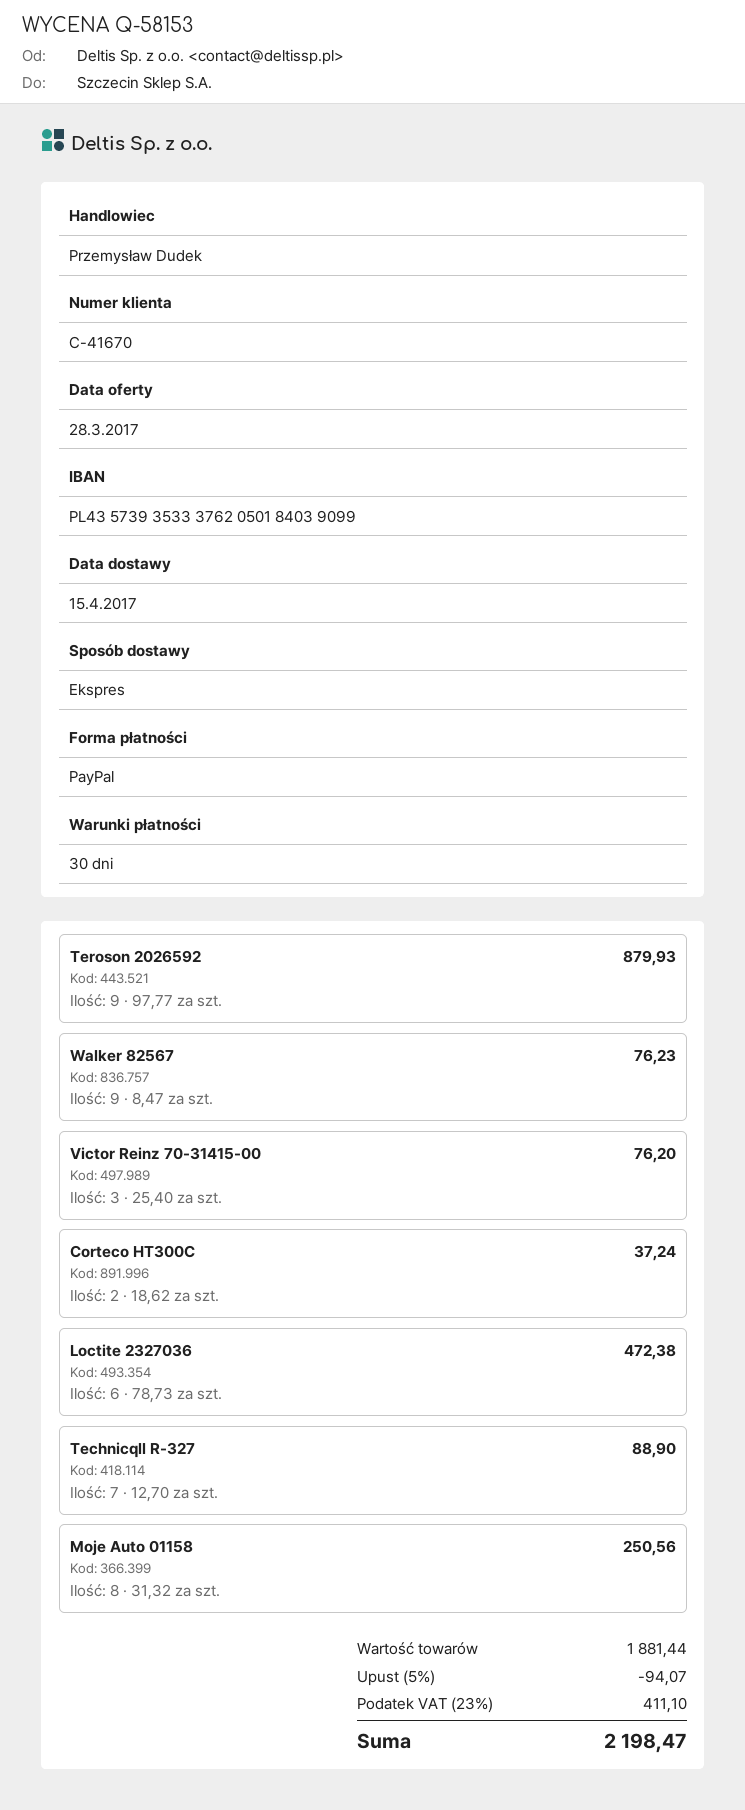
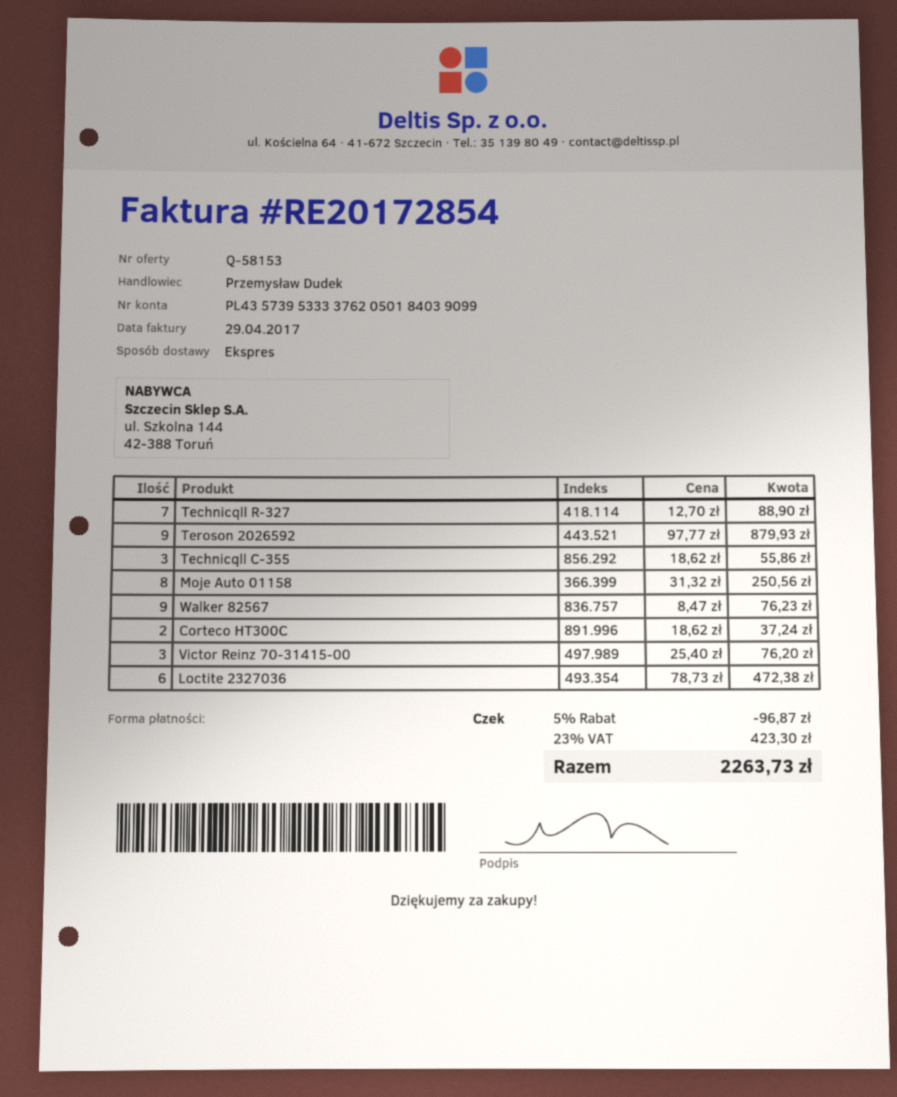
payment method: PayPal -> cheque
bank account: PL43573935333762050184039099 -> PL43573953333762050184039099
Technicqll C-355: none -> 3 x 18.62 = 55.86
discount: 5% = 94.07 -> 5% = 96.87
tax: 23% = 411.10 -> 23% = 423.30
total: 2198.47 -> 2263.73

